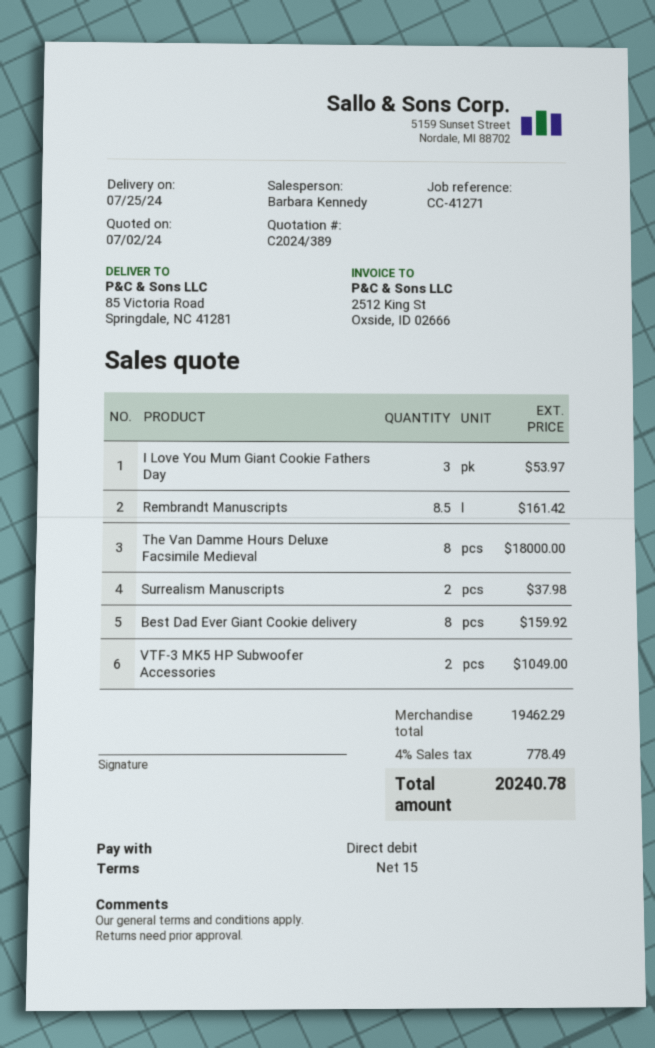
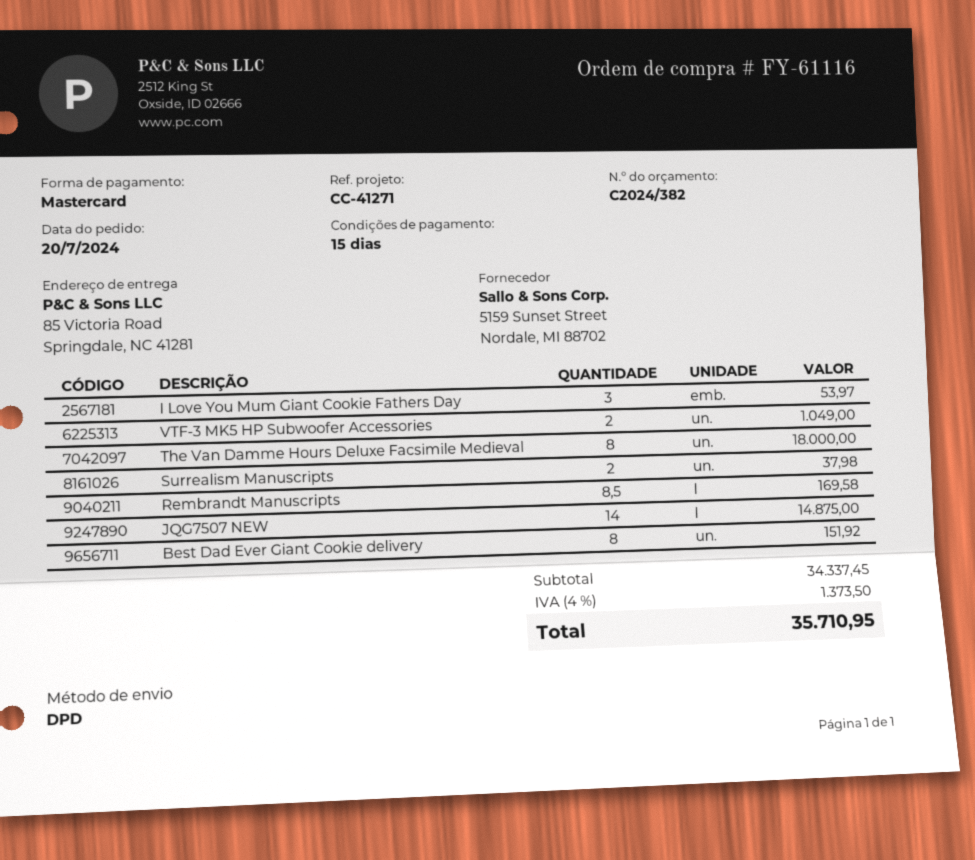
quote number: C2024/389 -> C2024/382
payment method: direct debit -> Mastercard
Rembrandt Manuscripts: 8.5 for 161.42 -> 8.5 for 169.58
Best Dad Ever Giant Cookie delivery: 8 for 159.92 -> 8 for 151.92
JQG7507 NEW: none -> 14 for 14875.00
subtotal: 19462.29 -> 34337.45
tax: 4% = 778.49 -> 4% = 1373.50
total: 20240.78 -> 35710.95

